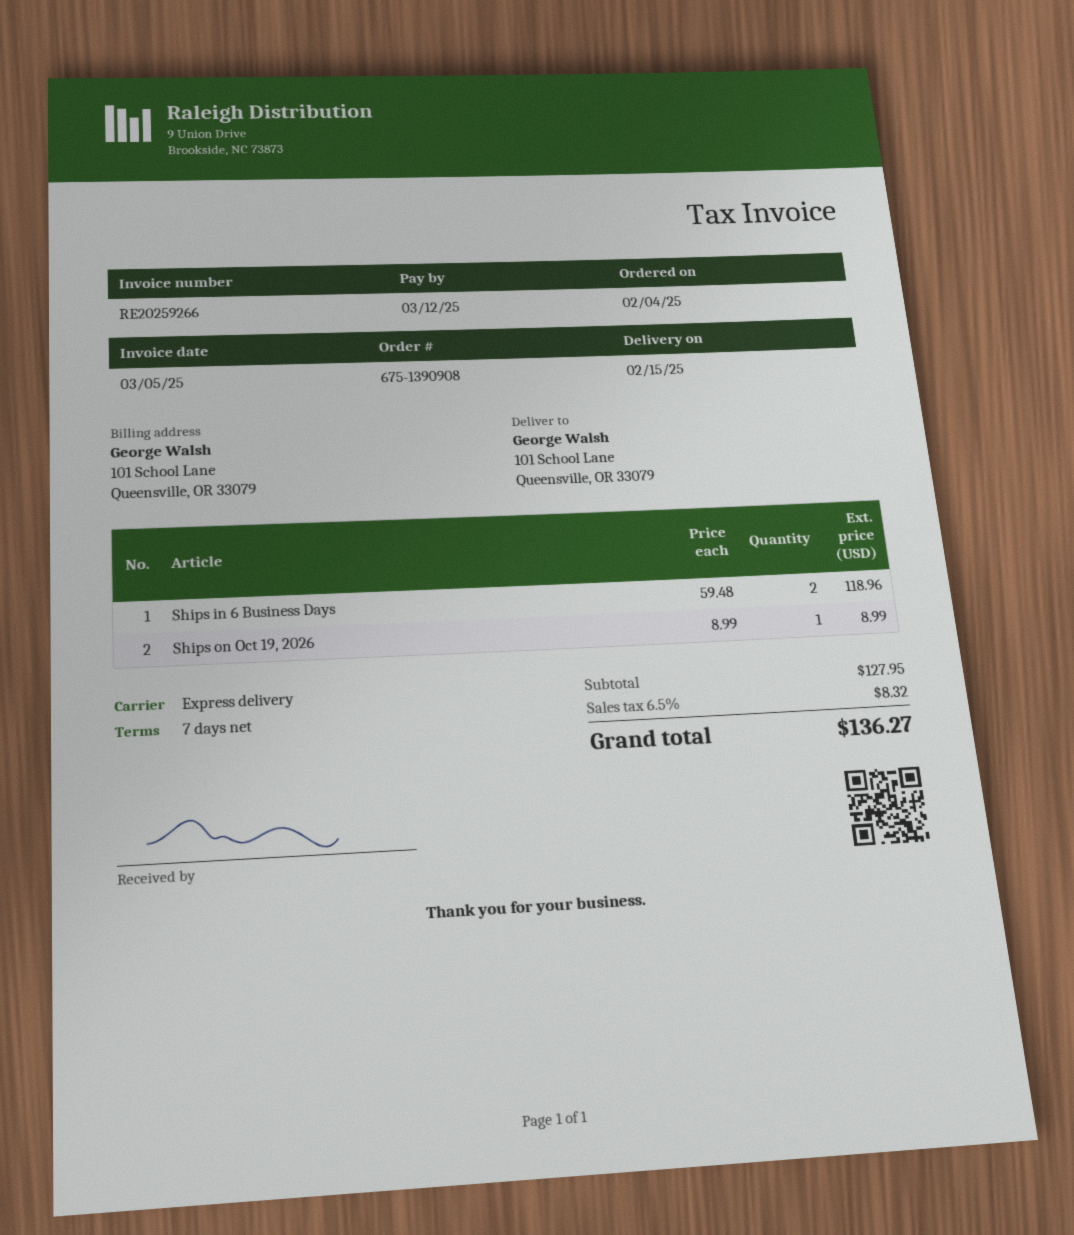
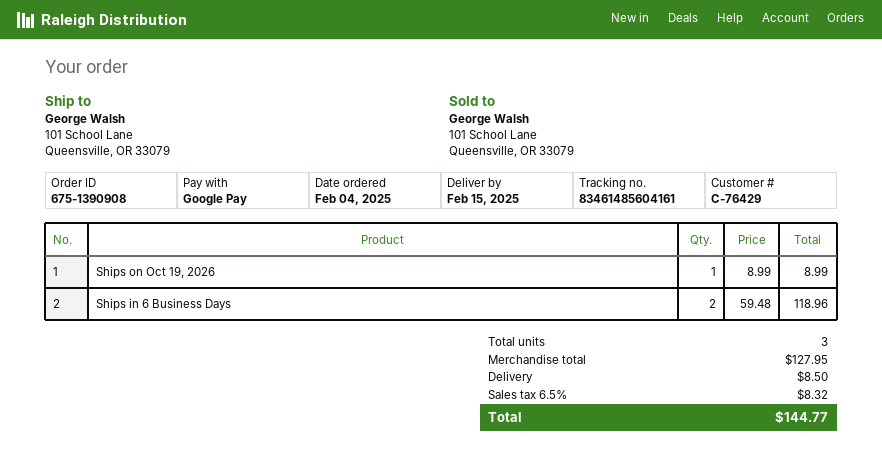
shipping: none -> 8.50
total: 136.27 -> 144.77

